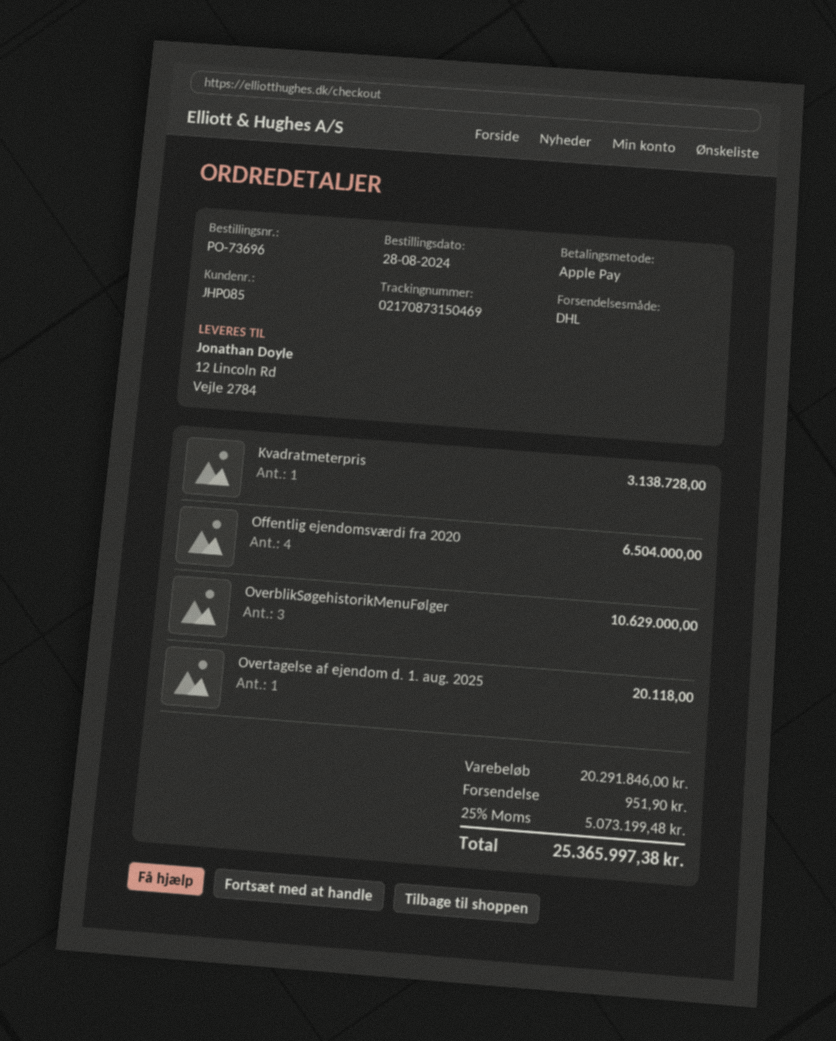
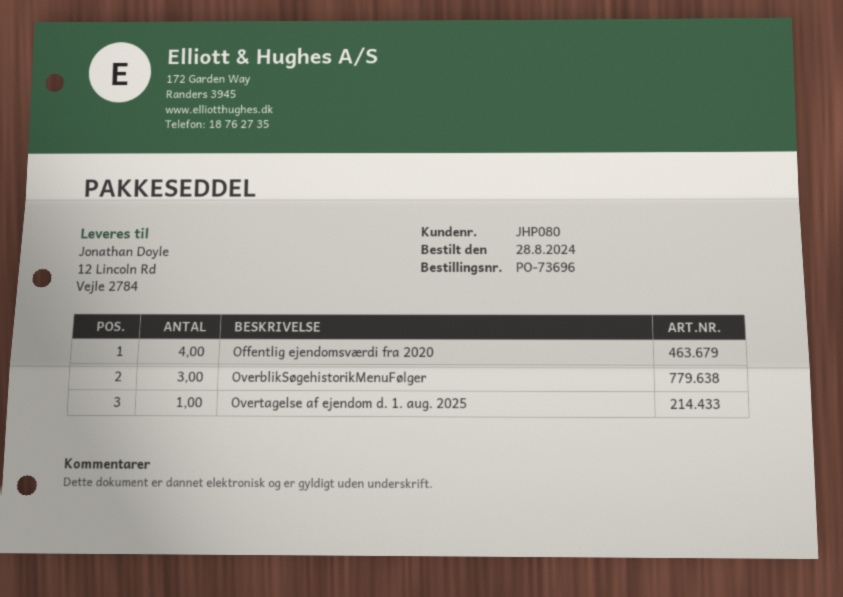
customer number: JHP085 -> JHP080
Kvadratmeterpris: 1 -> none

